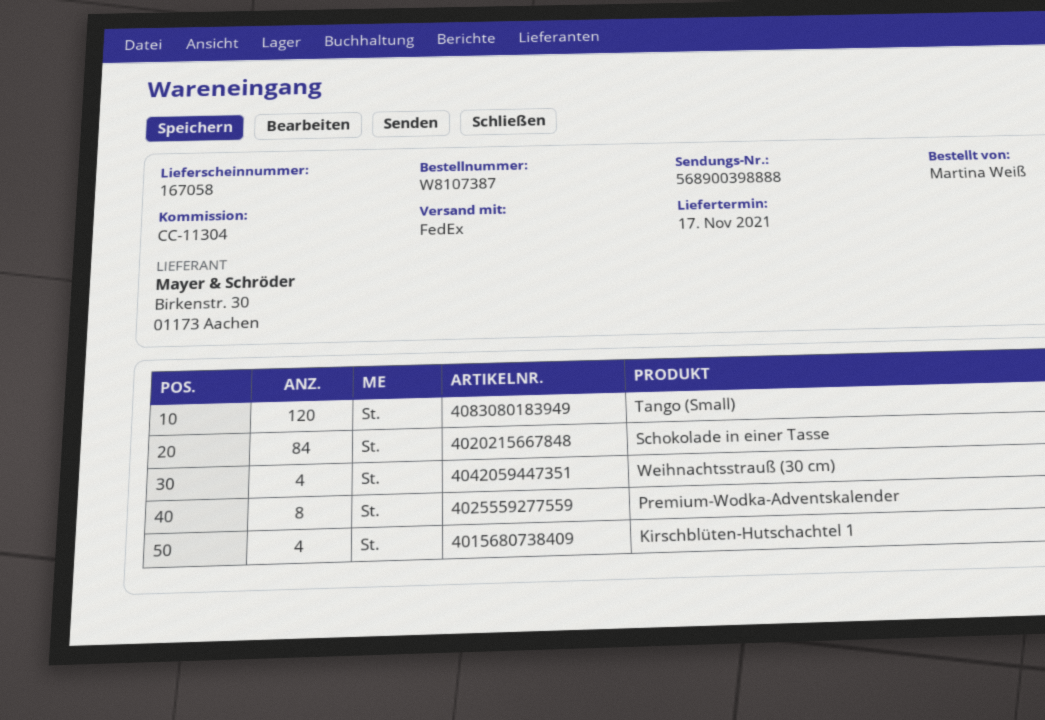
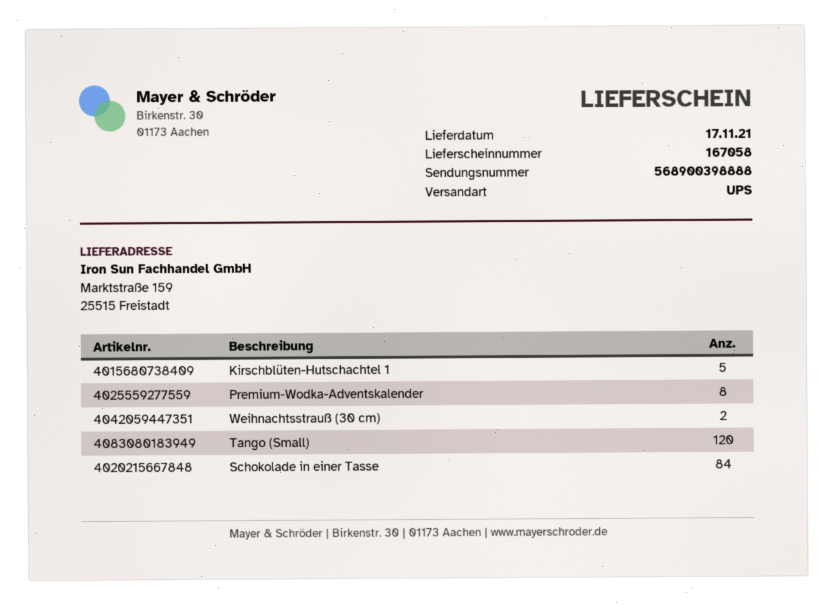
shipping method: FedEx -> UPS
Weihnachtsstrauß (30 cm): 4 -> 2
Kirschblüten-Hutschachtel 1: 4 -> 5

